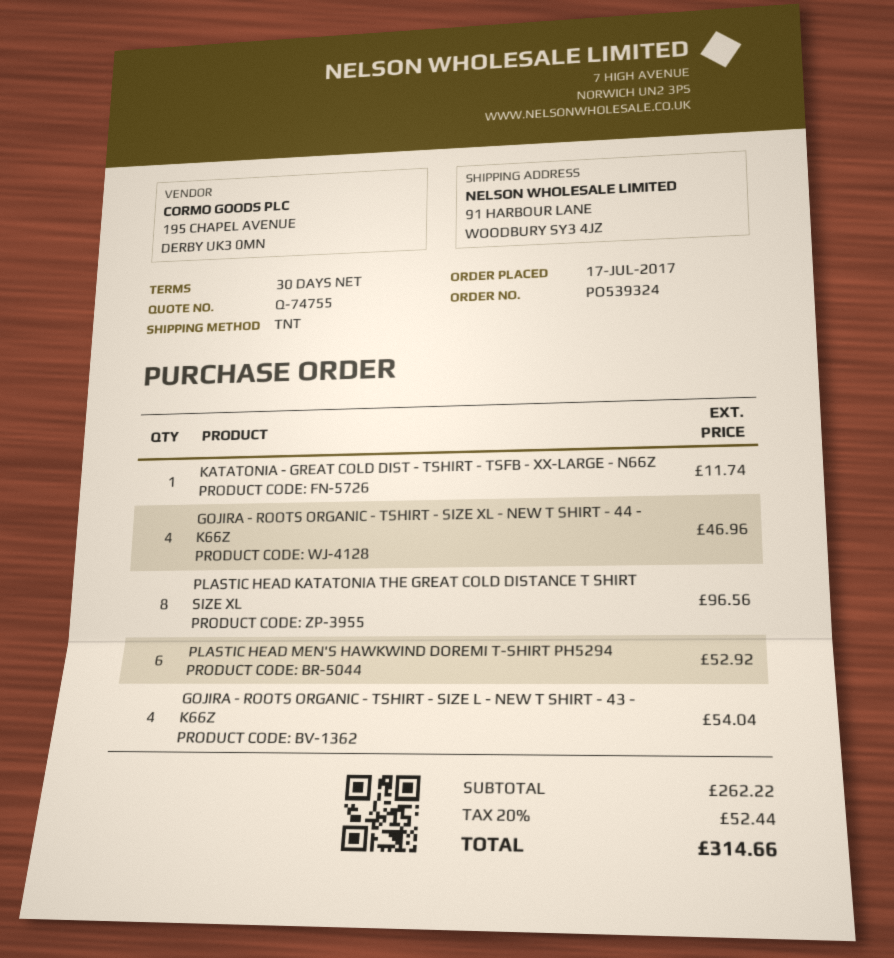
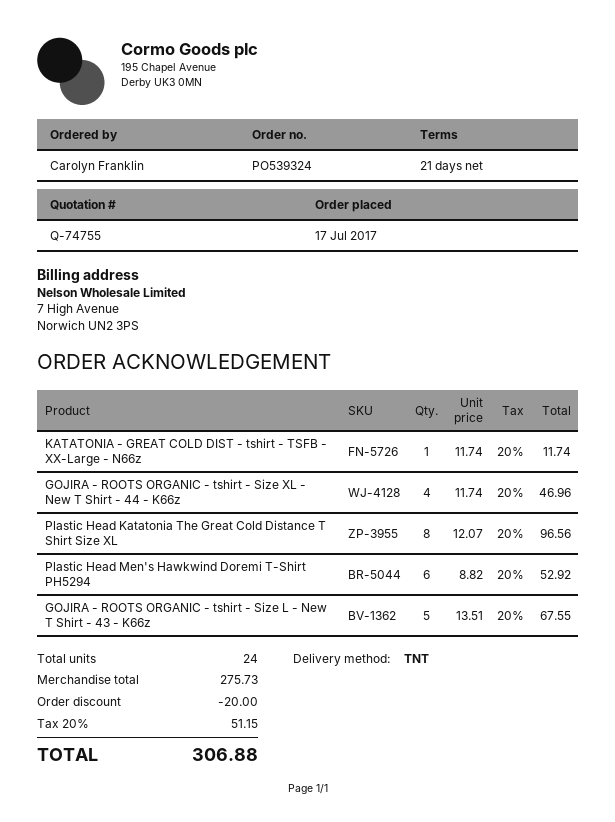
payment terms: 30 days -> 21 days
GOJIRA - ROOTS ORGANIC - TSHIRT - SIZE L - NEW T SHIRT - 43 - K66Z: 4 for 54.04 -> 5 for 67.55
subtotal: 262.22 -> 275.73
discount: none -> 20.00
tax: 20% = 52.44 -> 20% = 51.15
total: 314.66 -> 306.88

